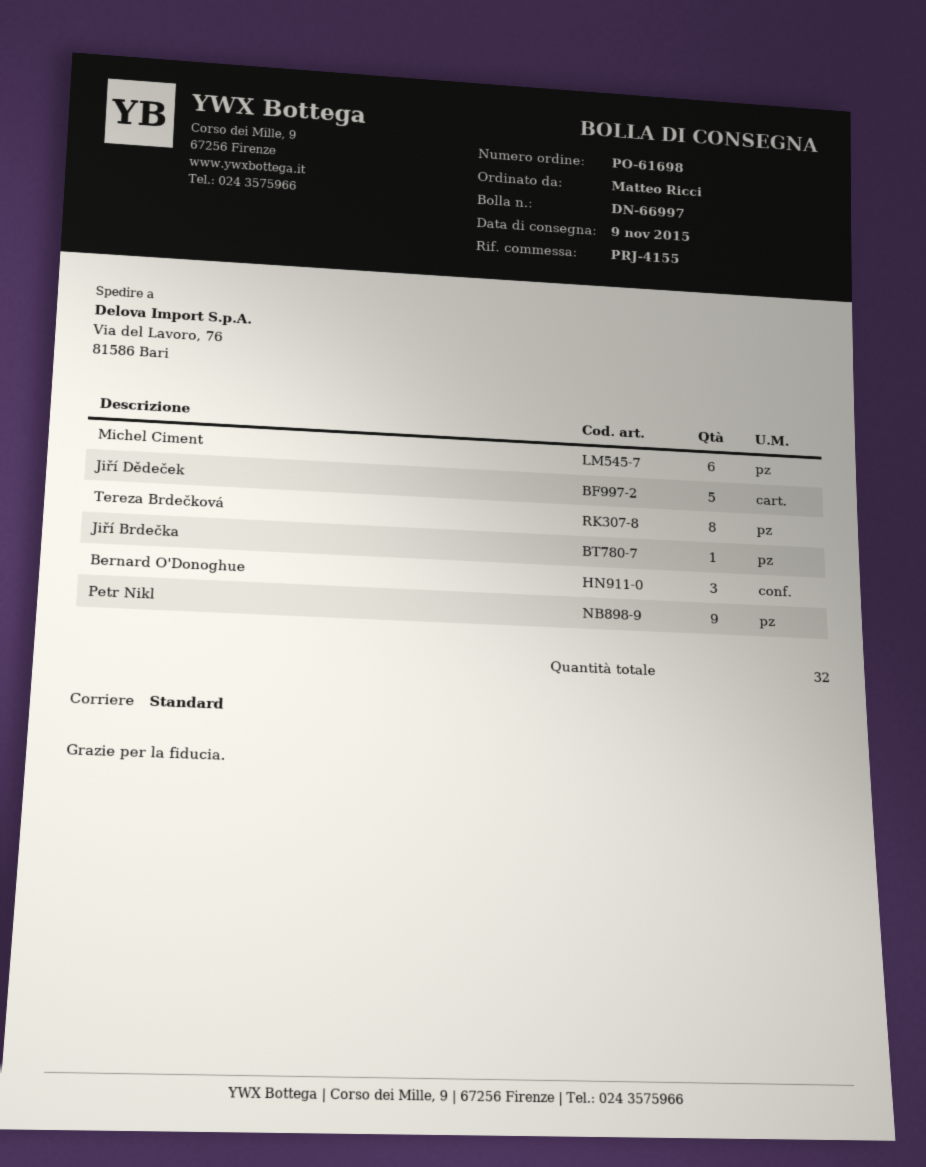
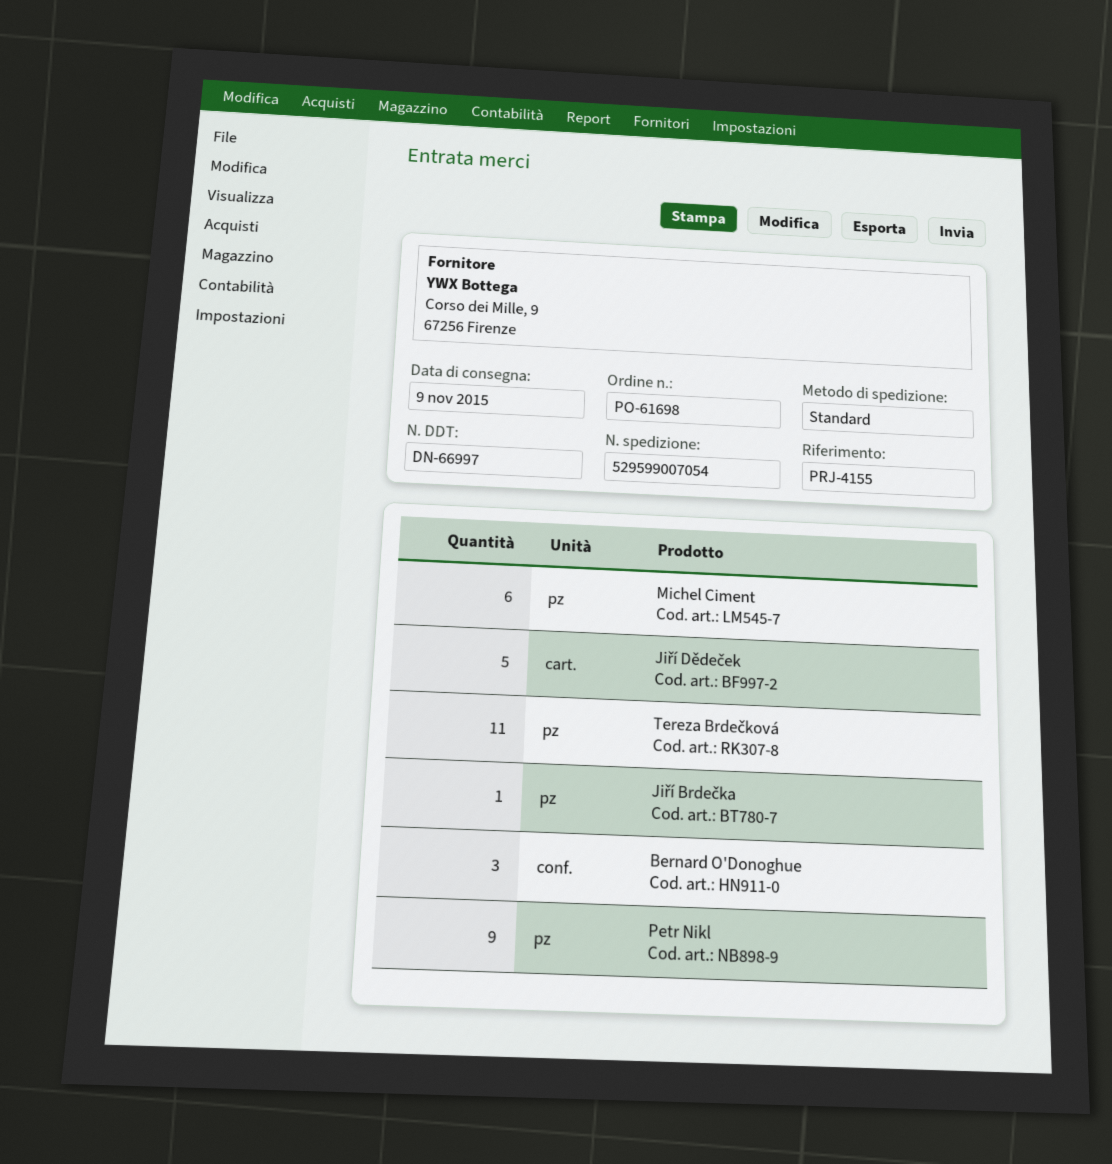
Tereza Brdečková: 8 -> 11

